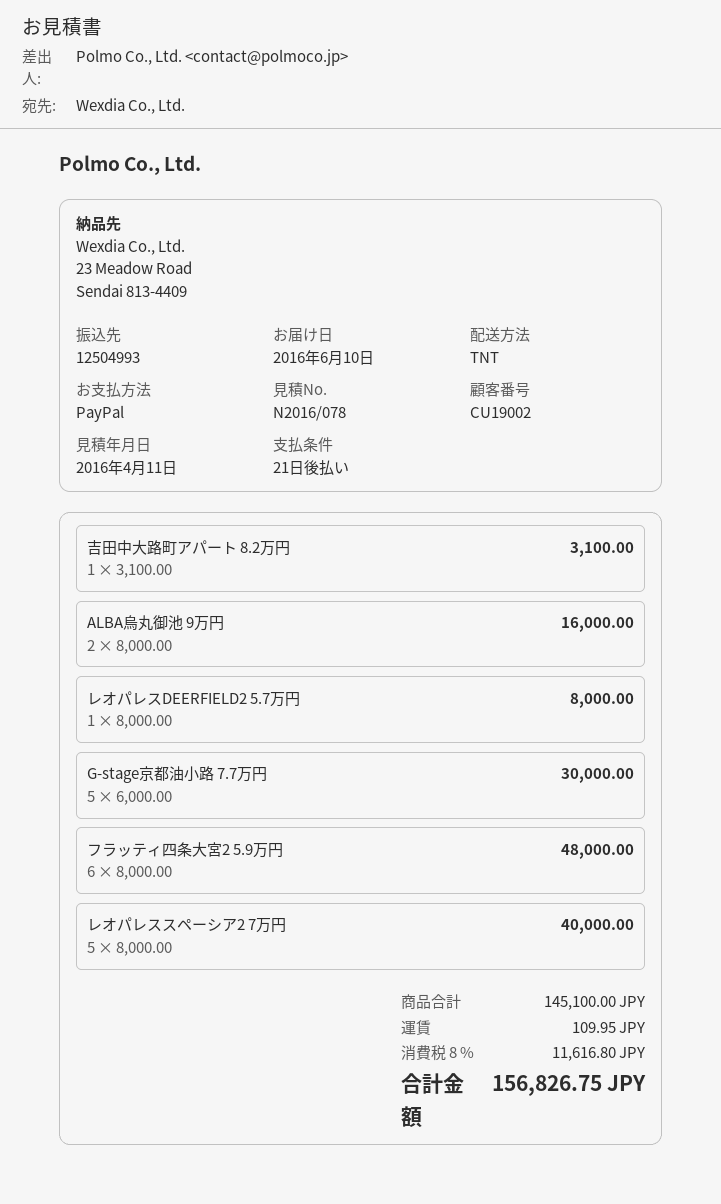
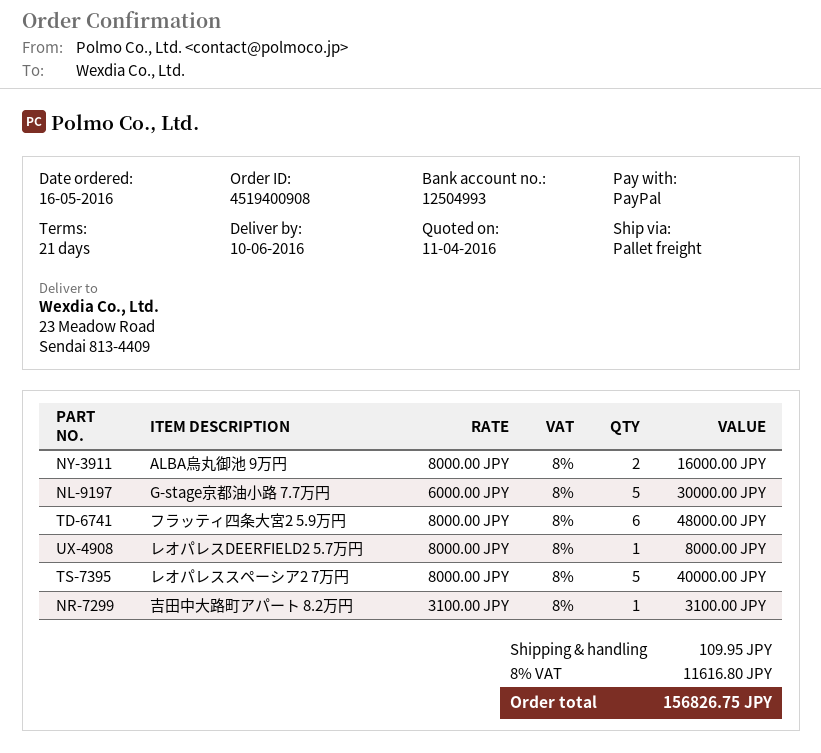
shipping method: TNT -> pallet freight

